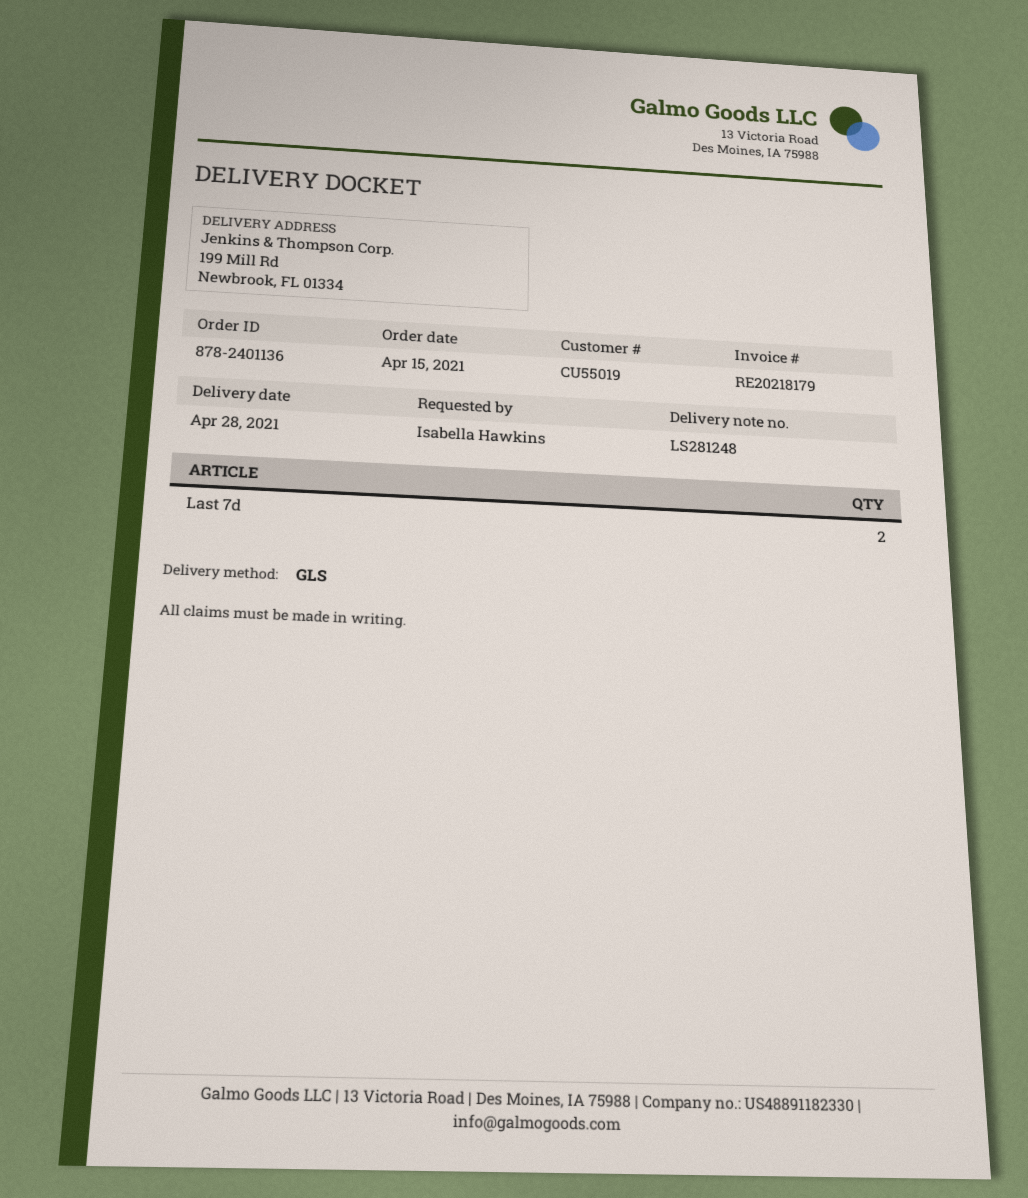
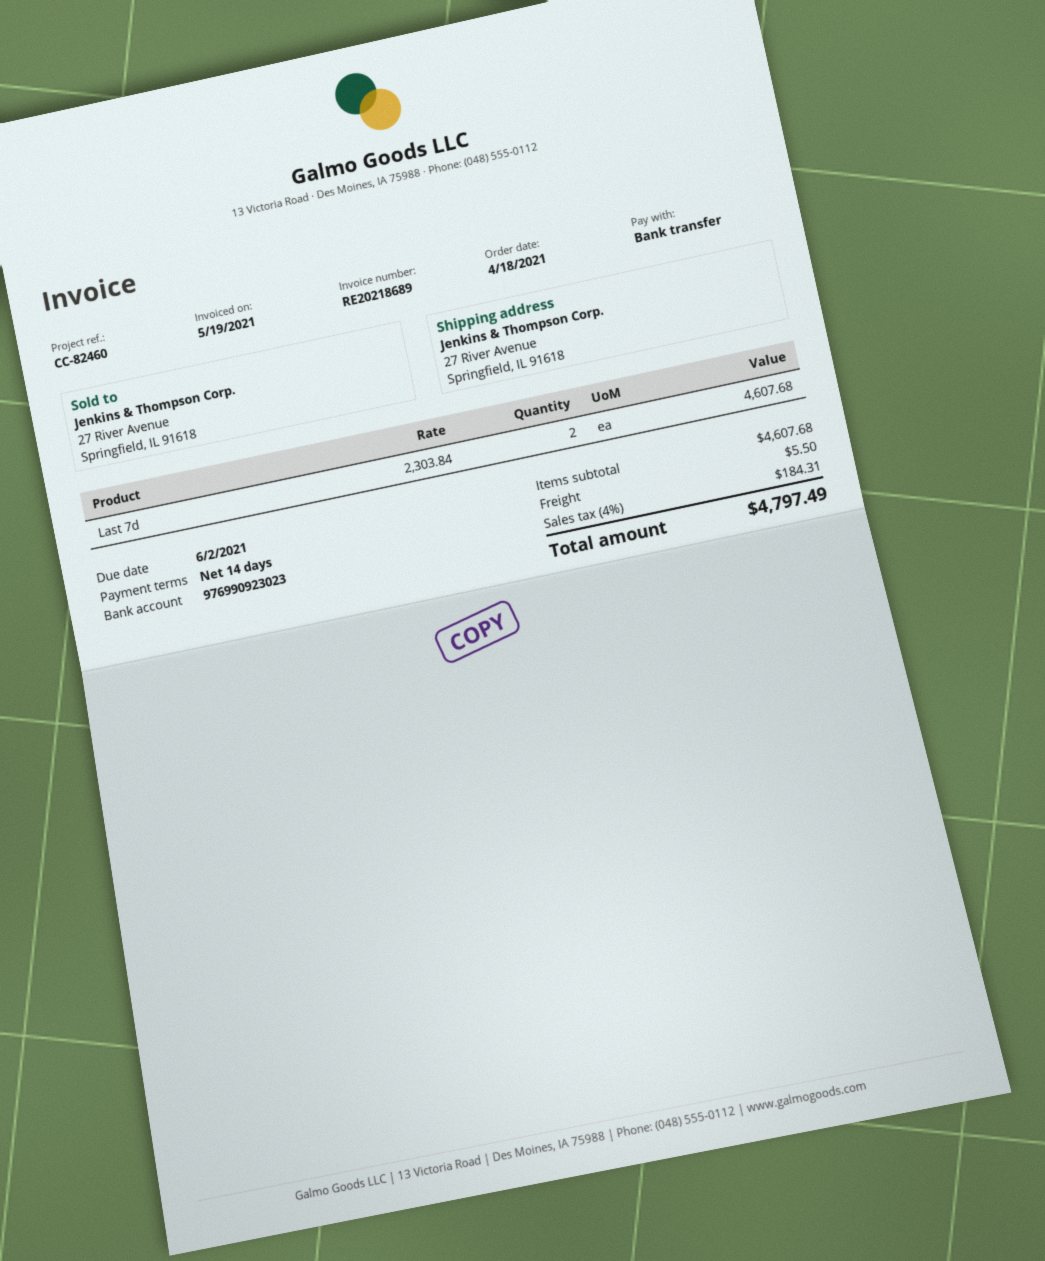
order date: 2021-04-15 -> 2021-04-18
invoice number: RE20218179 -> RE20218689
ship to: 199 Mill Rd, Newbrook, FL 01334 -> 27 River Avenue, Springfield, IL 91618

